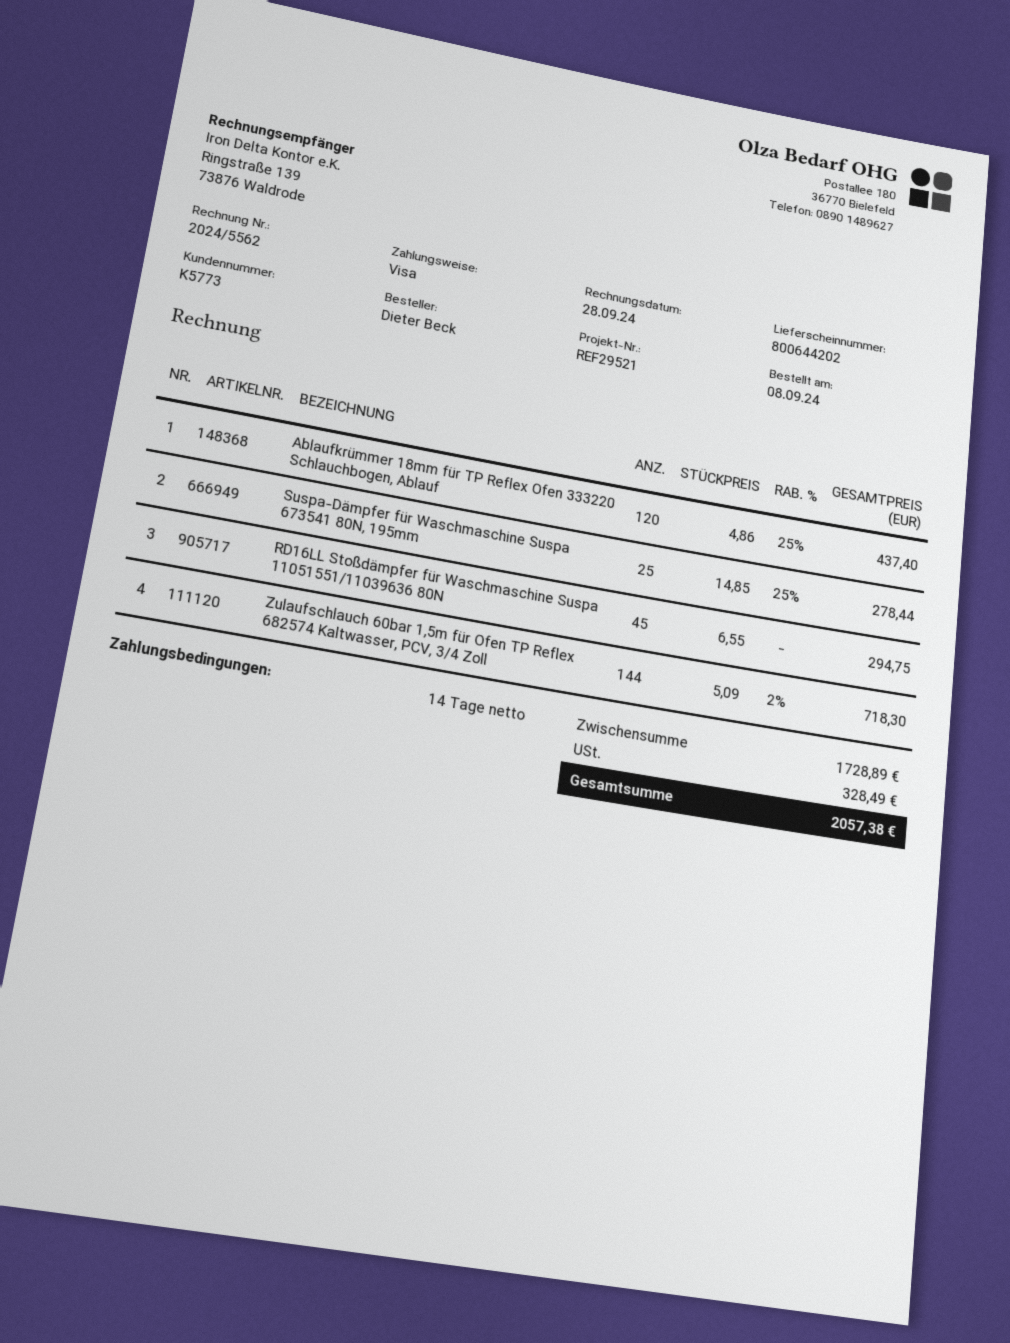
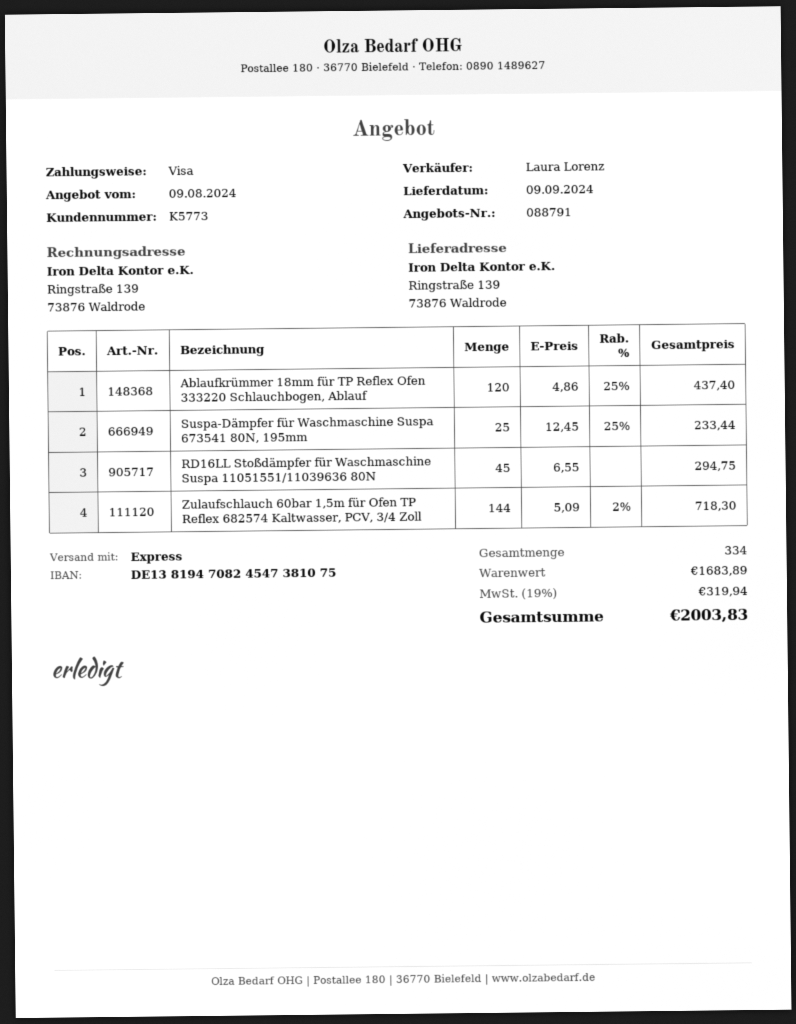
Suspa-Dämpfer für Waschmaschine Suspa 673541 80N, 195mm: 25 x 14.85 - 25% = 278.44 -> 25 x 12.45 - 25% = 233.44
subtotal: 1728.89 -> 1683.89
tax: 328.49 -> 319.94
total: 2057.38 -> 2003.83

